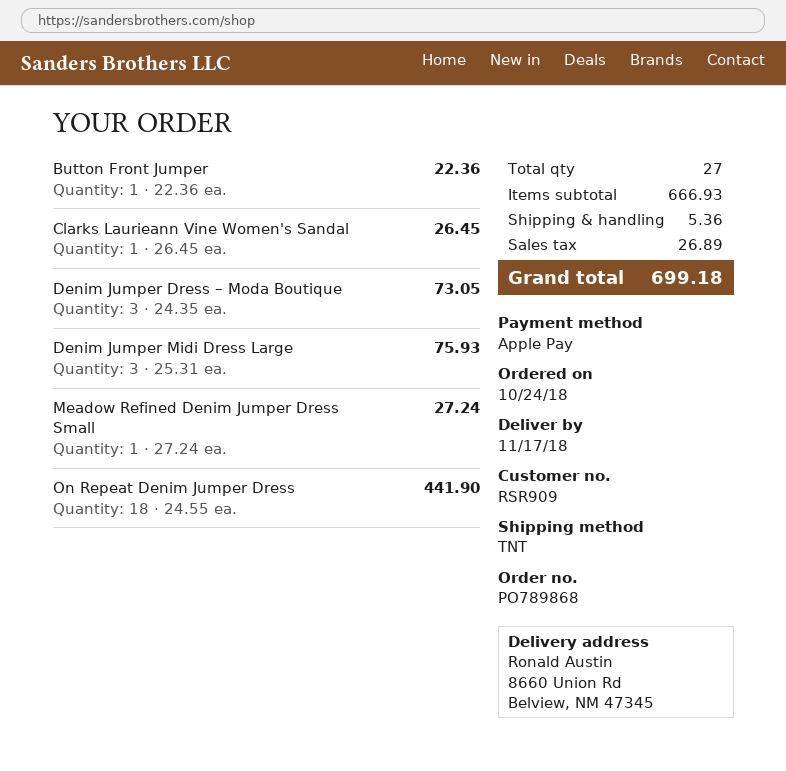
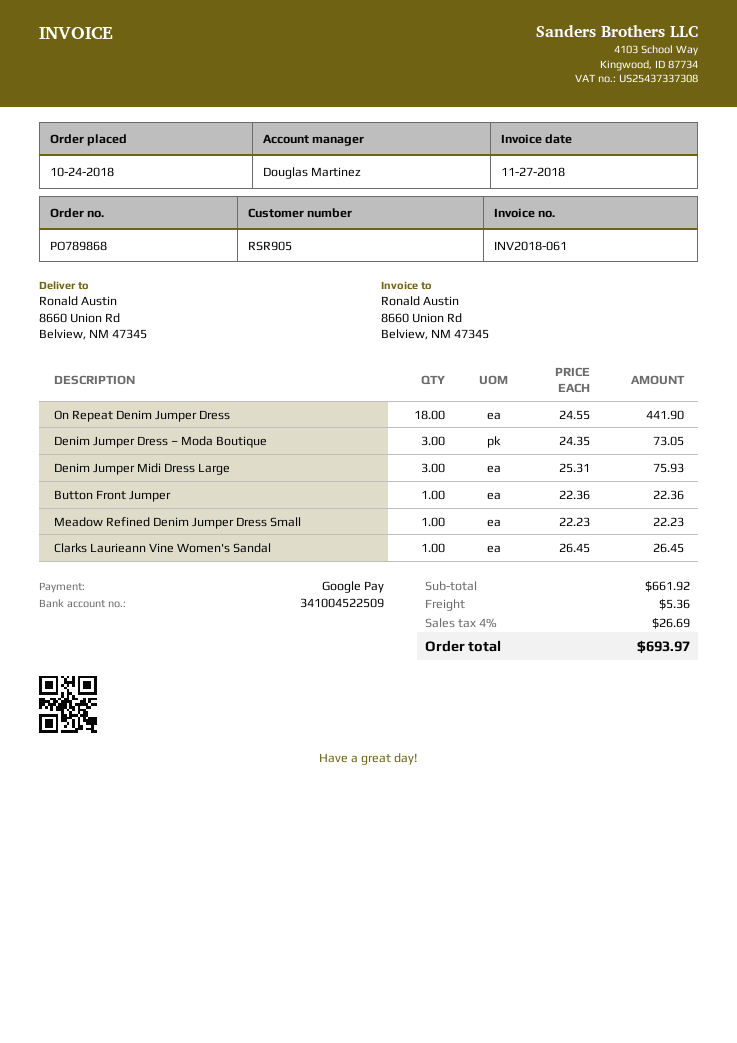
customer number: RSR909 -> RSR905
payment method: Apple Pay -> Google Pay
Meadow Refined Denim Jumper Dress Small: 1 x 27.24 = 27.24 -> 1 x 22.23 = 22.23
subtotal: 666.93 -> 661.92
tax: 26.89 -> 26.69
total: 699.18 -> 693.97

